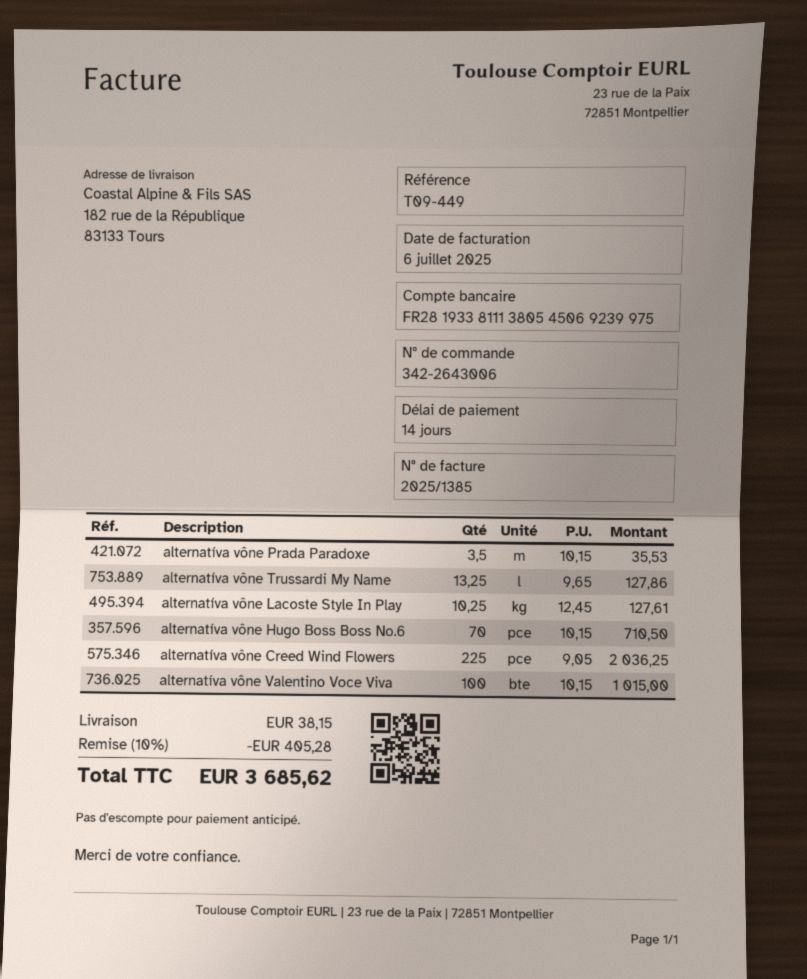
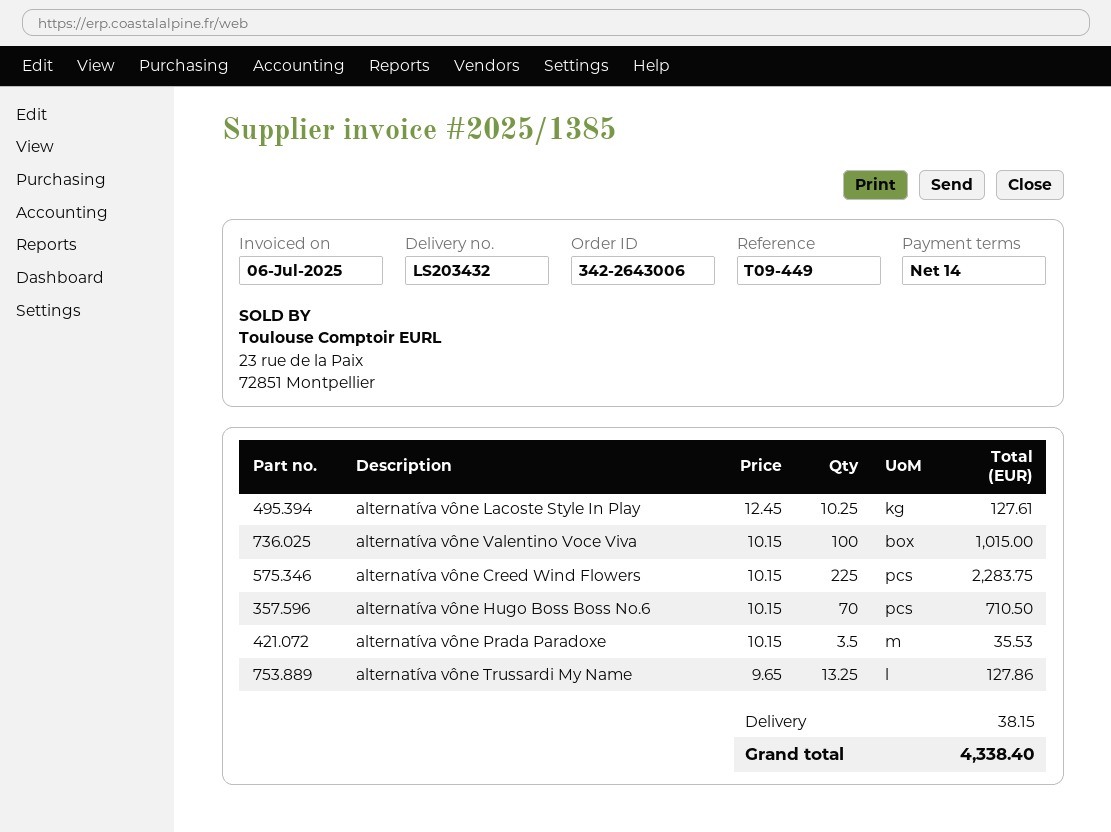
alternatíva vône Creed Wind Flowers: 225 x 9.05 = 2036.25 -> 225 x 10.15 = 2283.75
discount: 10% = 405.28 -> none
total: 3685.62 -> 4338.40

